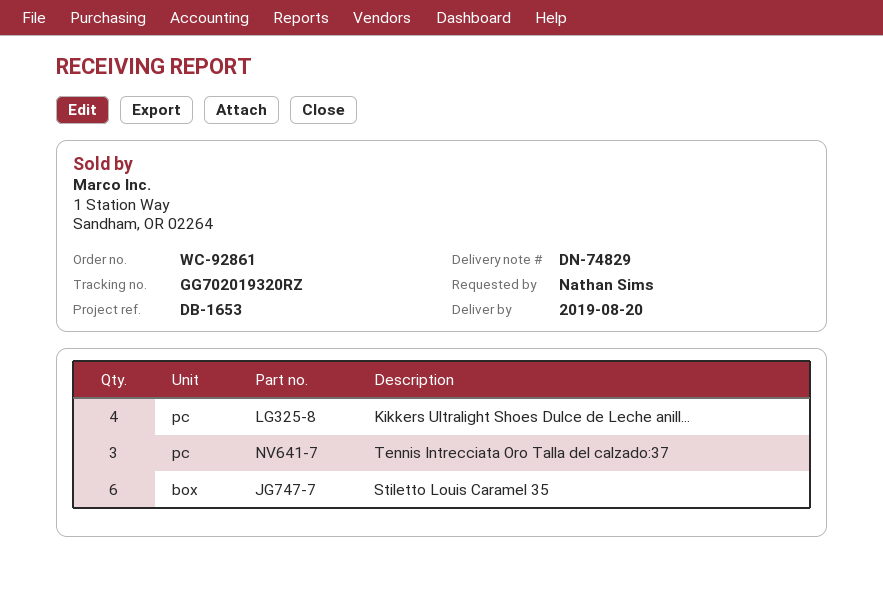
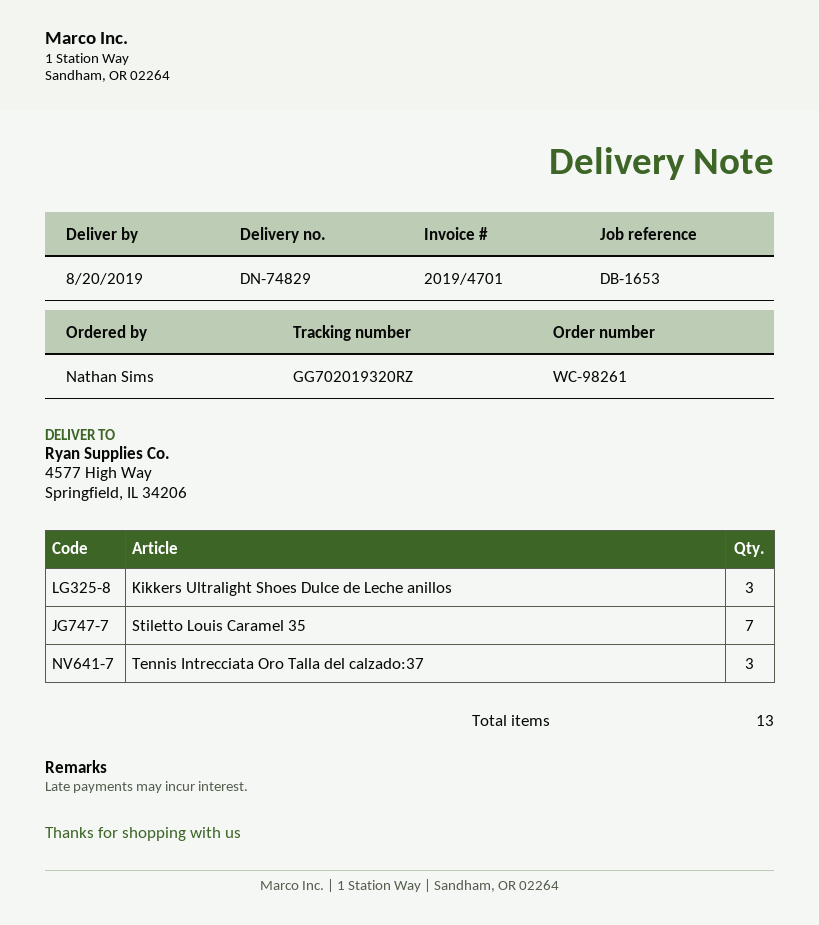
order number: WC-92861 -> WC-98261
Kikkers Ultralight Shoes Dulce de Leche anill...: 4 -> 3
Stiletto Louis Caramel 35: 6 -> 7

